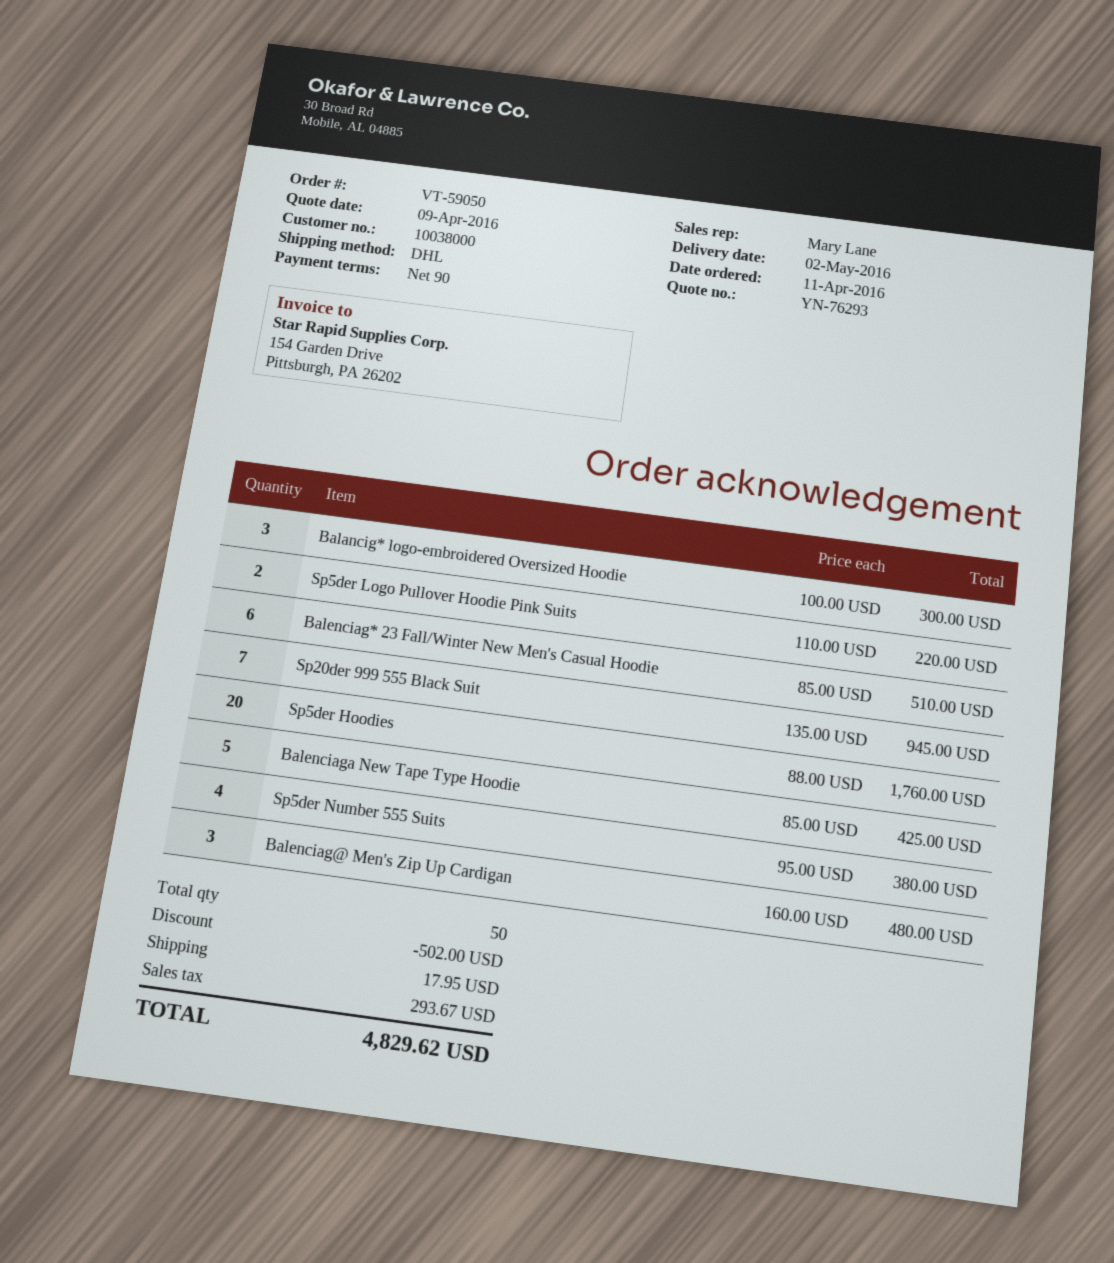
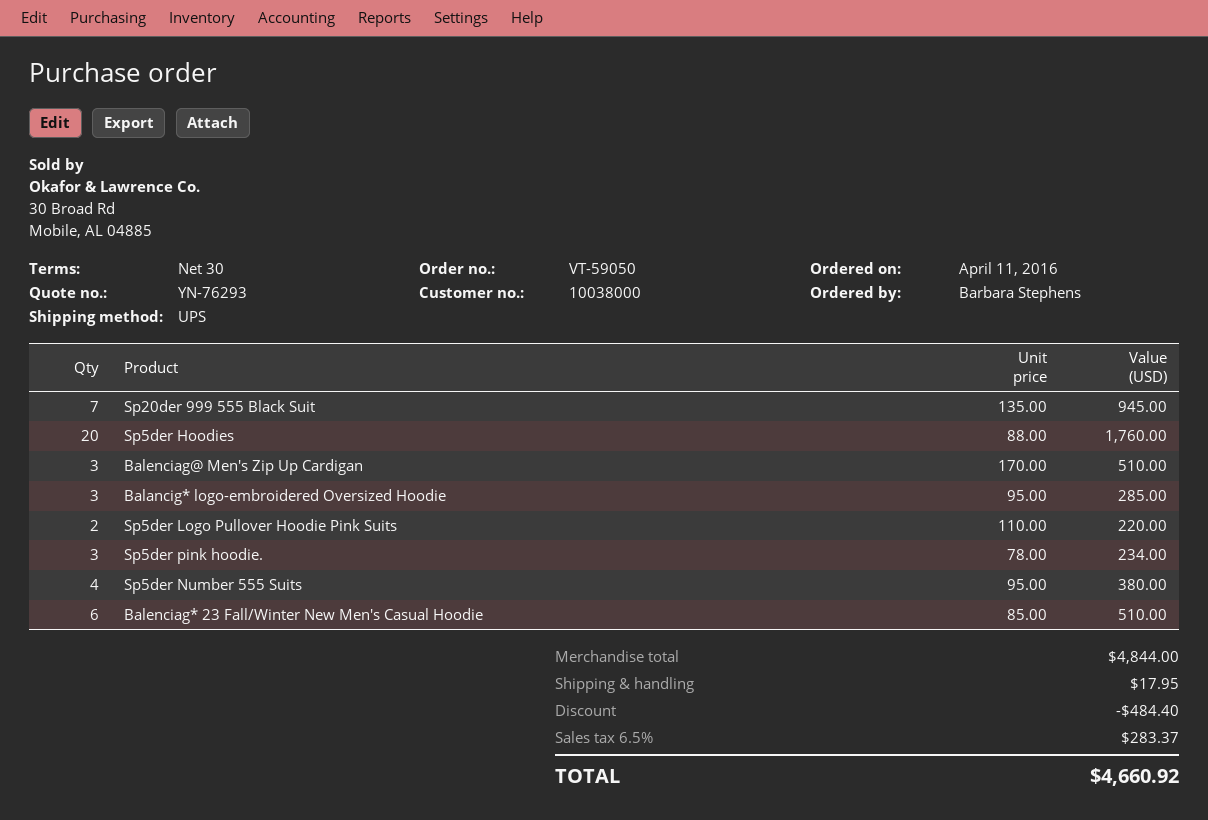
payment terms: 90 days -> 30 days
shipping method: DHL -> UPS
Balancig* logo-embroidered Oversized Hoodie: 3 x 100.00 = 300.00 -> 3 x 95.00 = 285.00
Balenciaga New Tape Type Hoodie: 5 x 85.00 = 425.00 -> none
Balenciag@ Men's Zip Up Cardigan: 3 x 160.00 = 480.00 -> 3 x 170.00 = 510.00
Sp5der pink hoodie.: none -> 3 x 78.00 = 234.00
discount: 502.00 -> 484.40
tax: 293.67 -> 283.37
total: 4829.62 -> 4660.92

